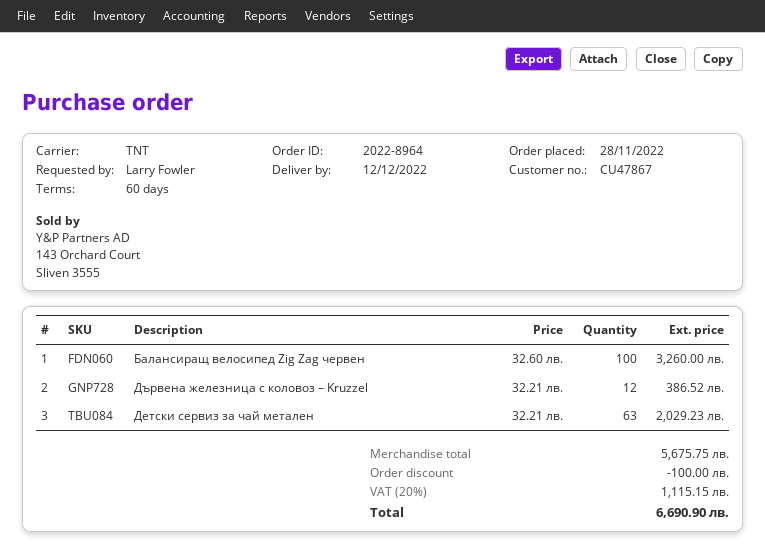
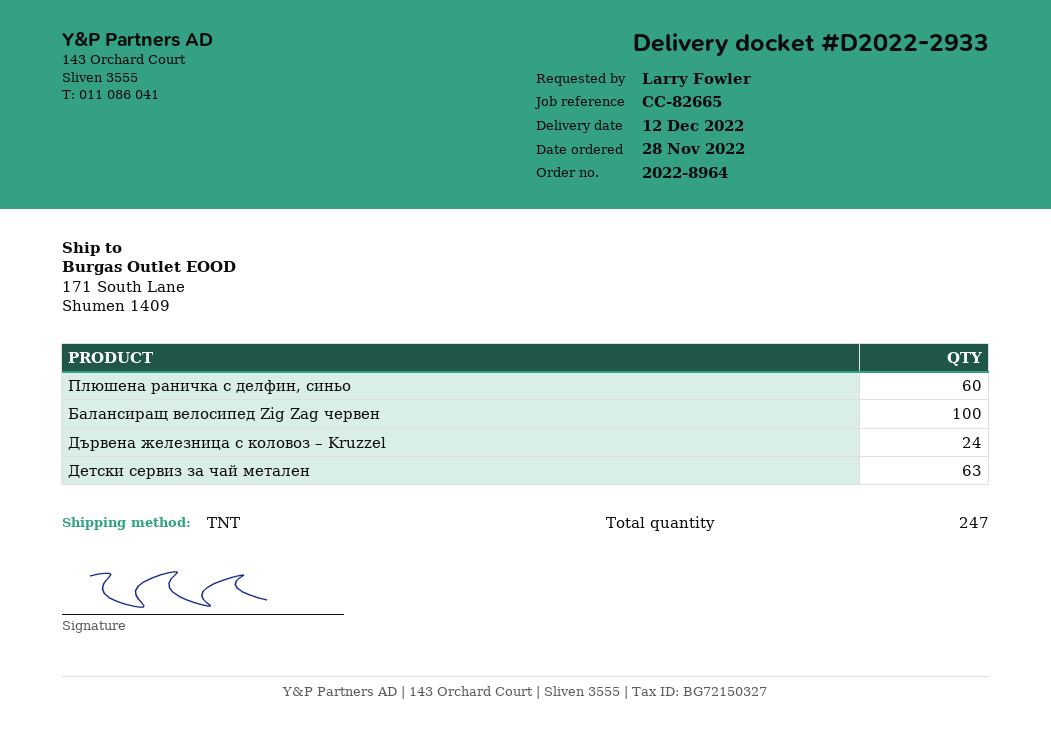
Дървена железница с коловоз – Kruzzel: 12 -> 24
Плюшена раничка с делфин, синьо: none -> 60

